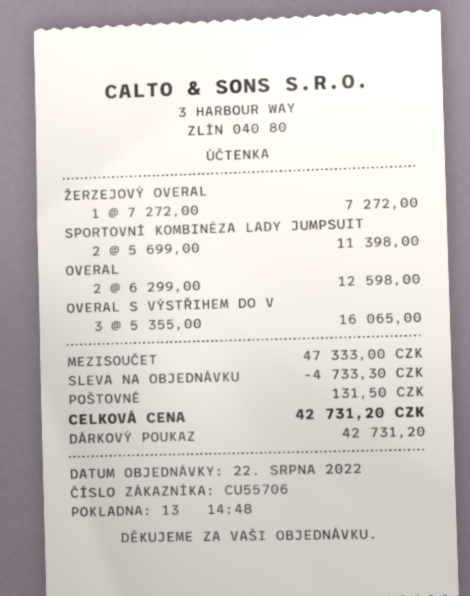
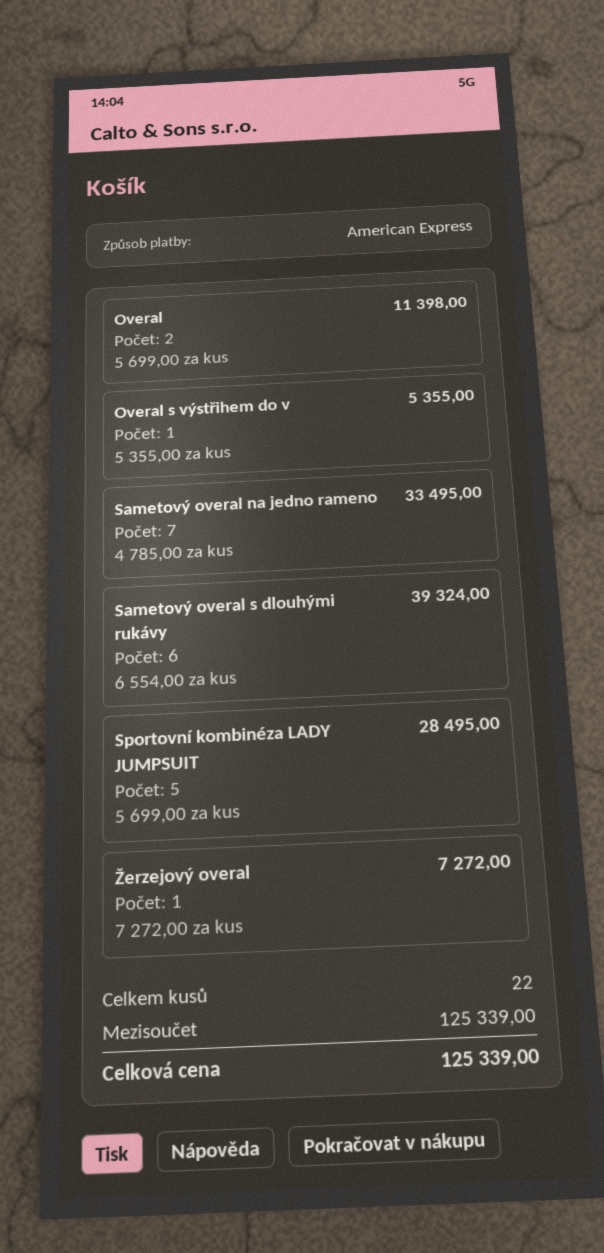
payment method: gift card -> American Express
SPORTOVNÍ KOMBINÉZA LADY JUMPSUIT: 2 x 5699.00 = 11398.00 -> 5 x 5699.00 = 28495.00
OVERAL: 2 x 6299.00 = 12598.00 -> 2 x 5699.00 = 11398.00
OVERAL S VÝSTŘIHEM DO V: 3 x 5355.00 = 16065.00 -> 1 x 5355.00 = 5355.00
Sametový overal na jedno rameno: none -> 7 x 4785.00 = 33495.00
Sametový overal s dlouhými rukávy: none -> 6 x 6554.00 = 39324.00
subtotal: 47333.00 -> 125339.00
discount: 4733.30 -> none
shipping: 131.50 -> none
total: 42731.20 -> 125339.00

